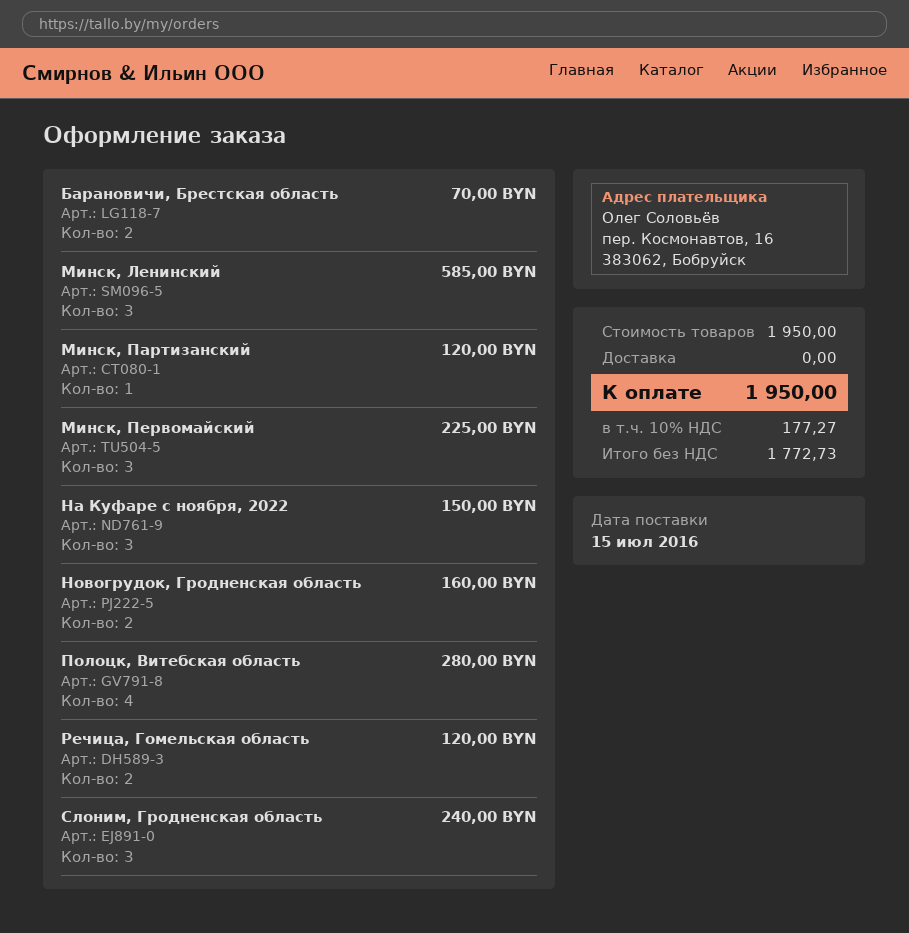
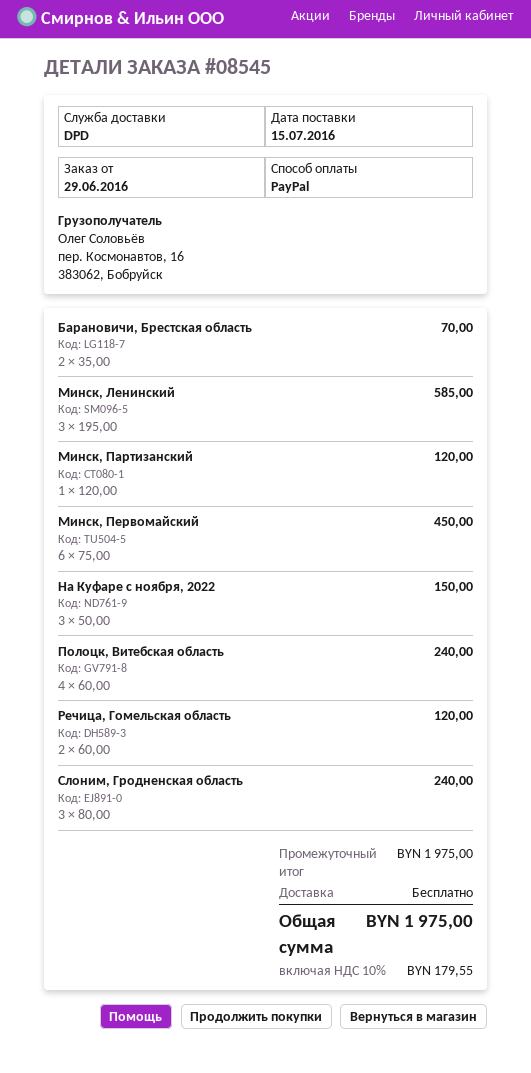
Минск, Первомайский: 3 for 225.00 -> 6 for 450.00
Новогрудок, Гродненская область: 2 for 160.00 -> none
Полоцк, Витебская область: 4 for 280.00 -> 4 for 240.00
subtotal: 1950.00 -> 1975.00
tax: 10% = 177.27 -> 10% = 179.55
total: 1950.00 -> 1975.00

